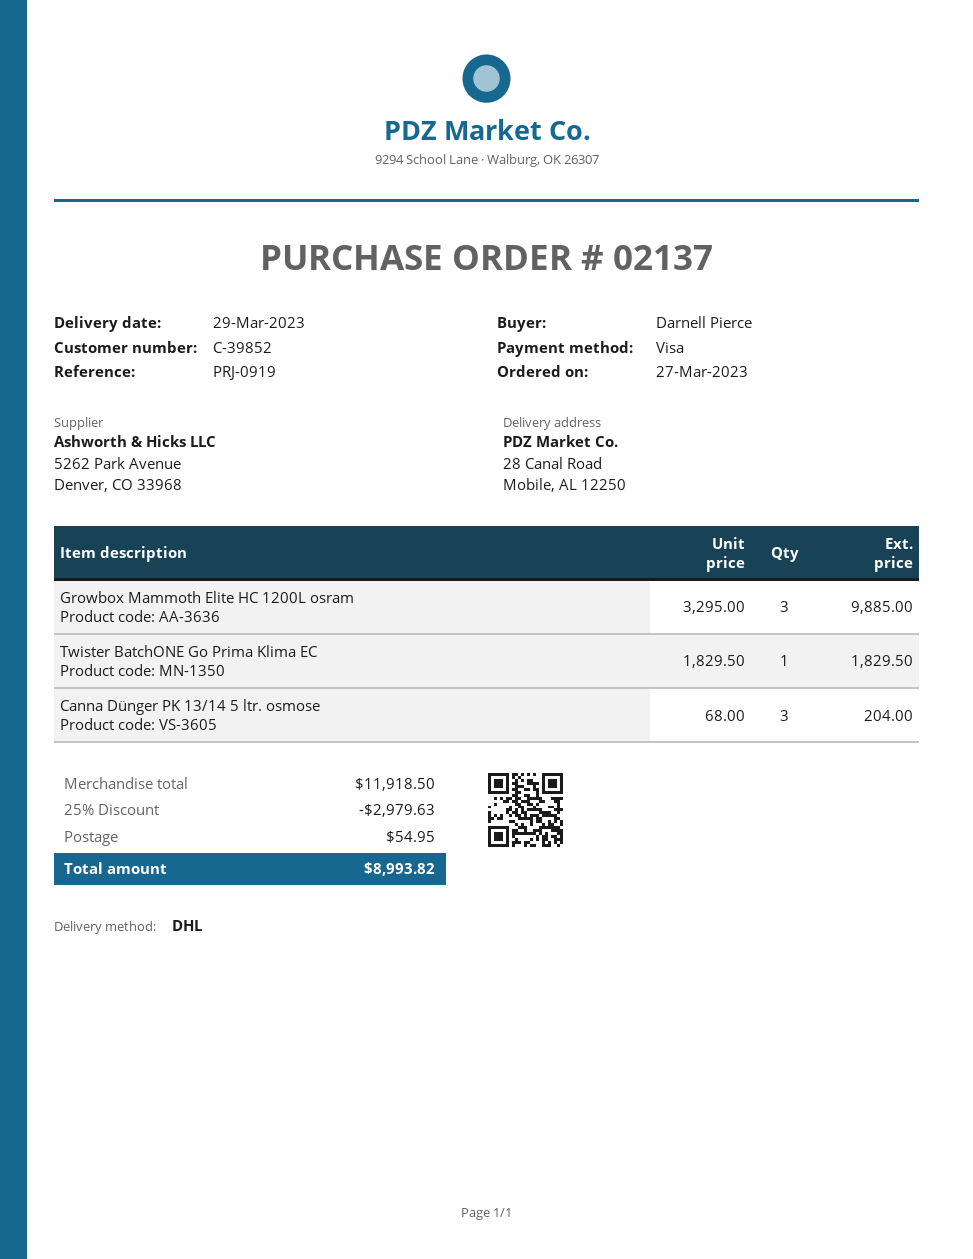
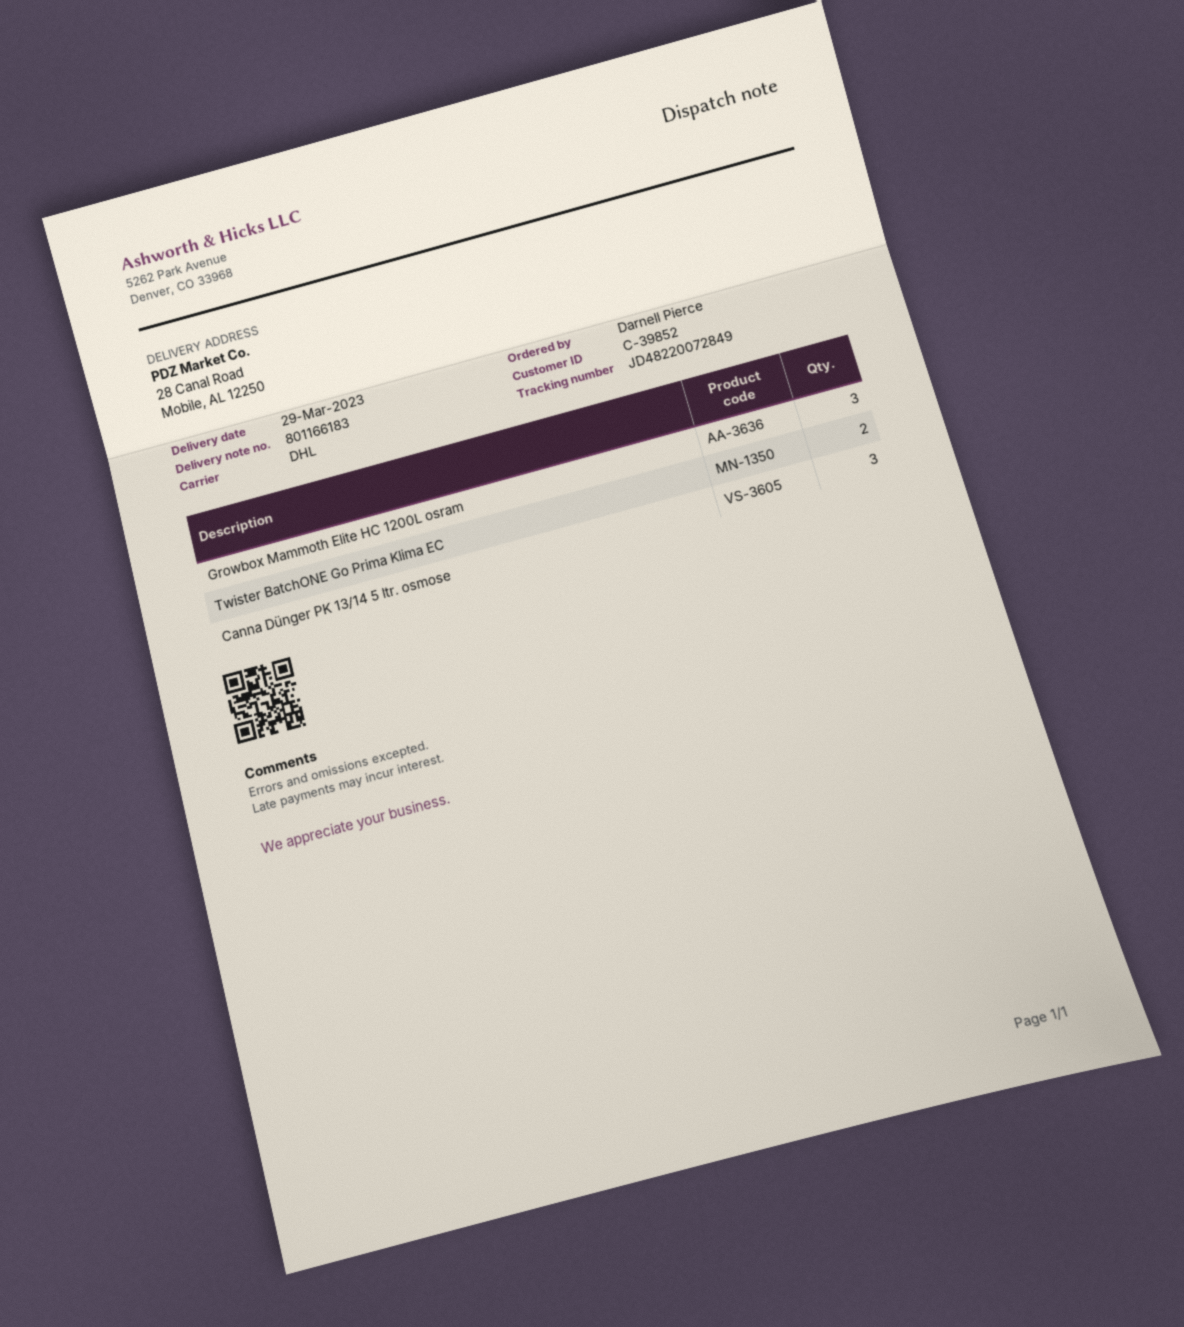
Twister BatchONE Go Prima Klima EC: 1 -> 2

